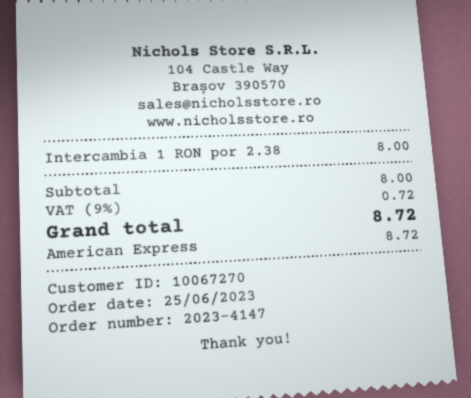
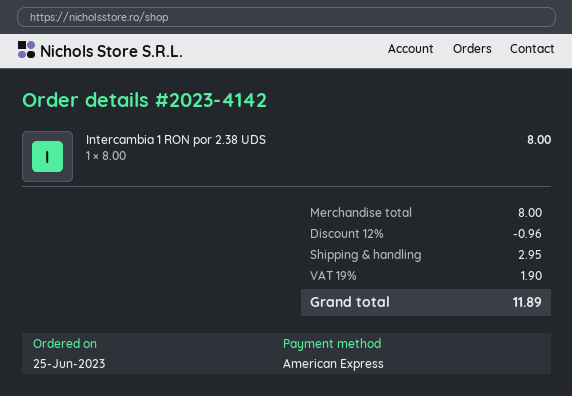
order number: 2023-4147 -> 2023-4142
discount: none -> 12% = 0.96
shipping: none -> 2.95
tax: 9% = 0.72 -> 19% = 1.90
total: 8.72 -> 11.89

